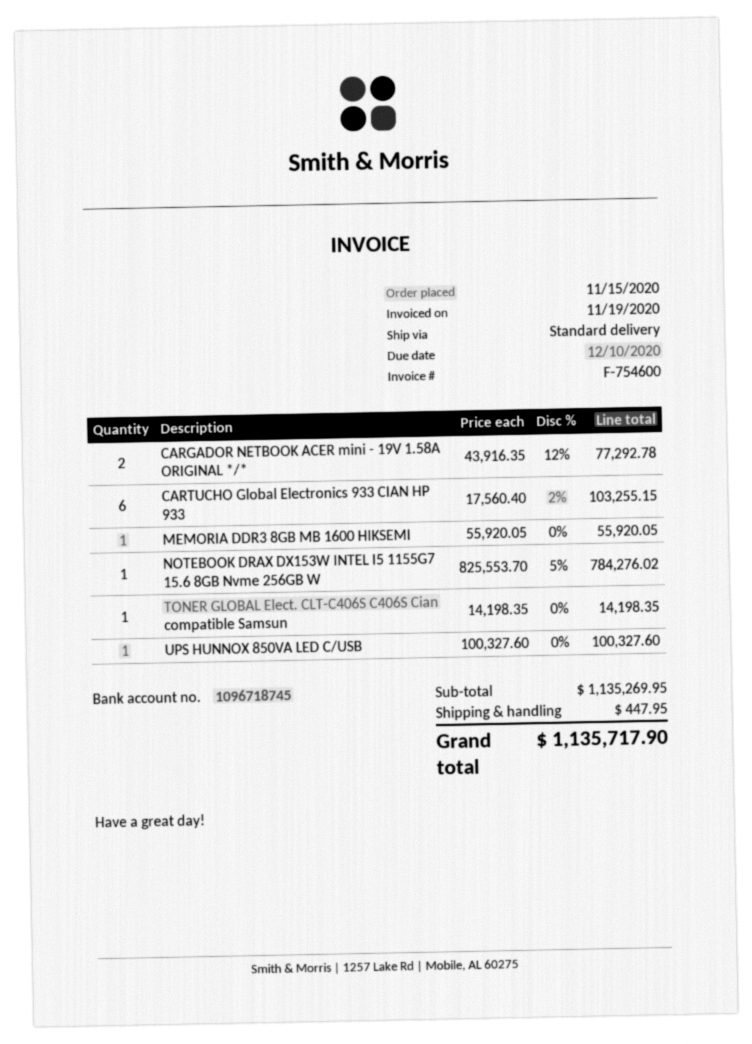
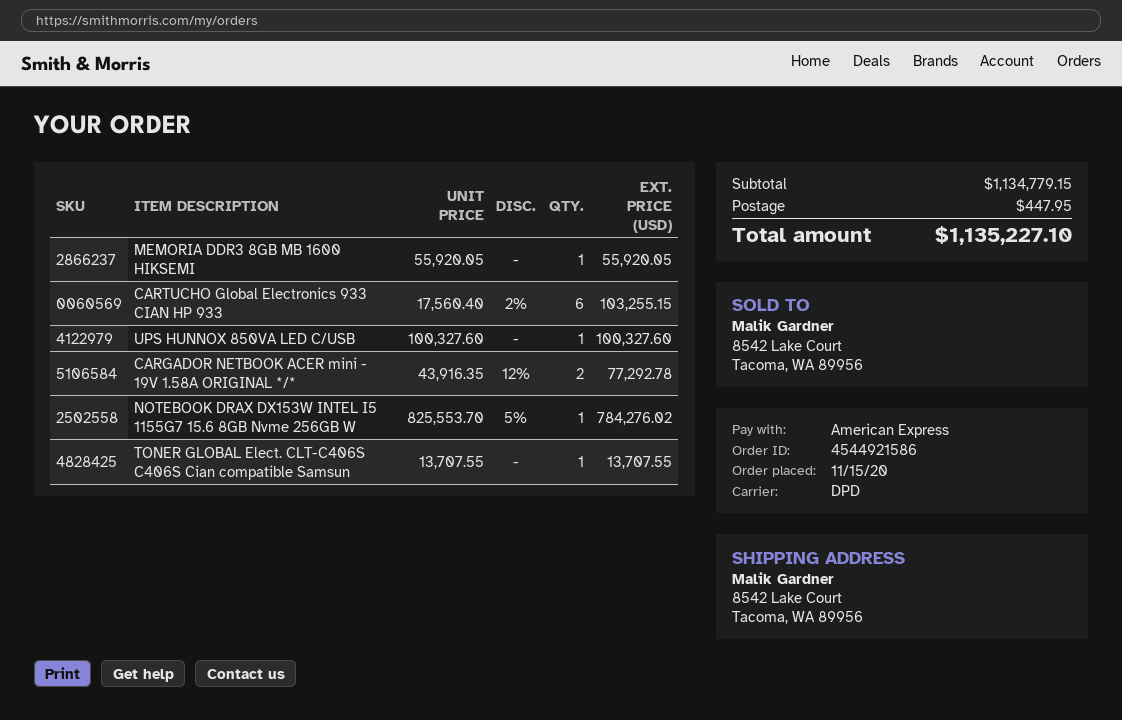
shipping method: standard -> DPD
TONER GLOBAL Elect. CLT-C406S C406S Cian compatible Samsun: 1 x 14198.35 = 14198.35 -> 1 x 13707.55 = 13707.55
subtotal: 1135269.95 -> 1134779.15
total: 1135717.90 -> 1135227.10

